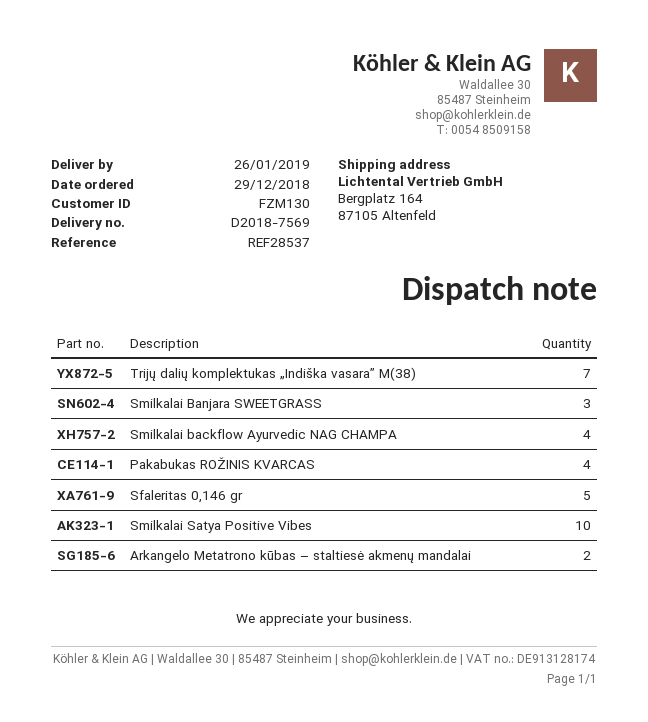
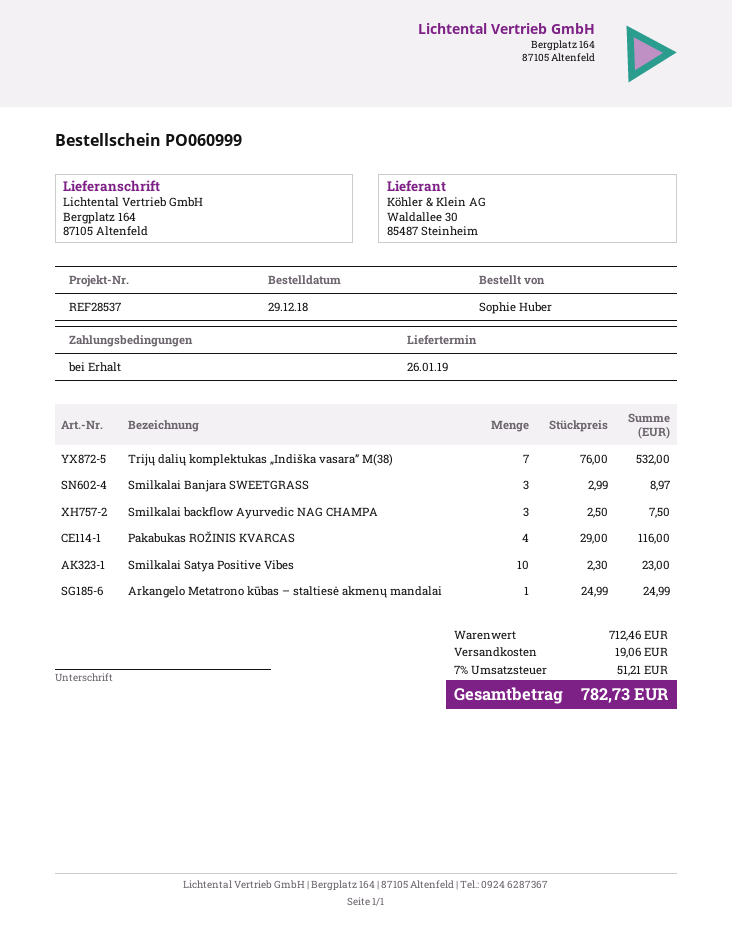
Smilkalai backflow Ayurvedic NAG CHAMPA: 4 -> 3
Sfaleritas 0,146 gr: 5 -> none
Arkangelo Metatrono kūbas – staltiesė akmenų mandalai: 2 -> 1

